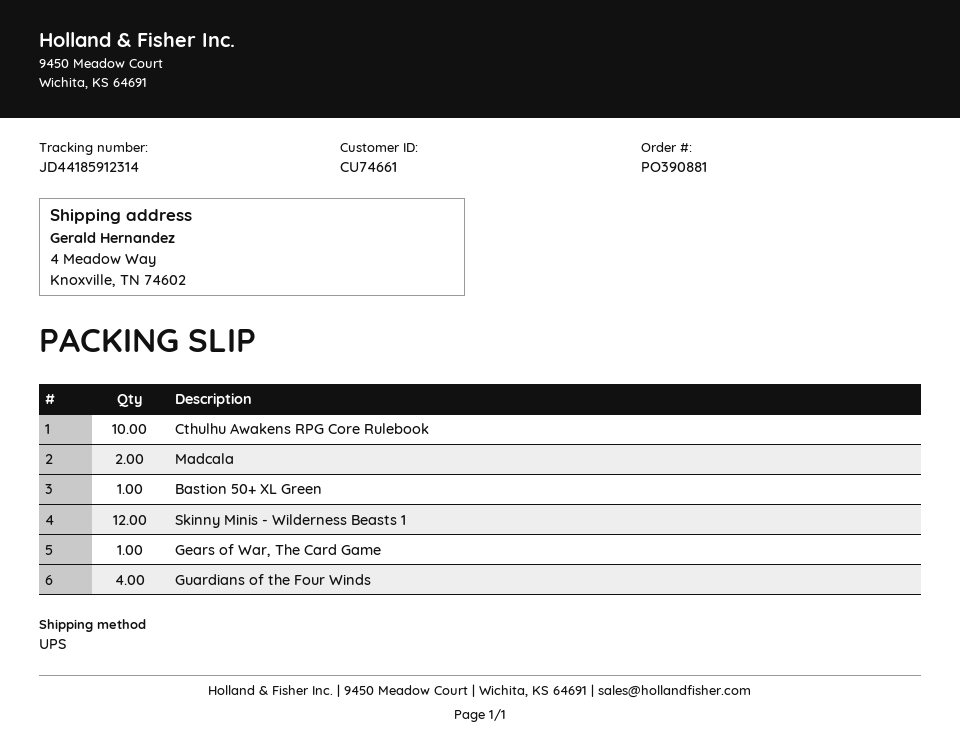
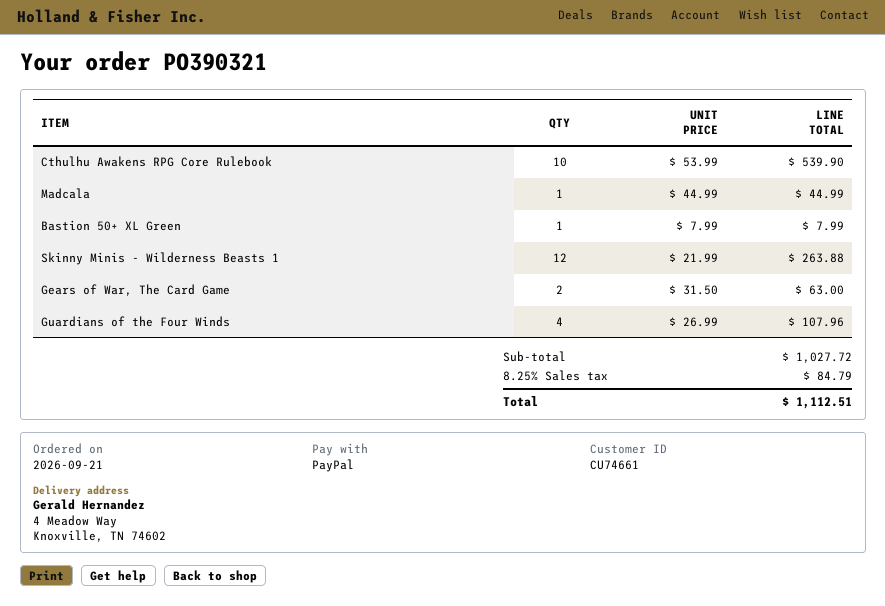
order number: PO390881 -> PO390321
Madcala: 2 -> 1
Gears of War, The Card Game: 1 -> 2

